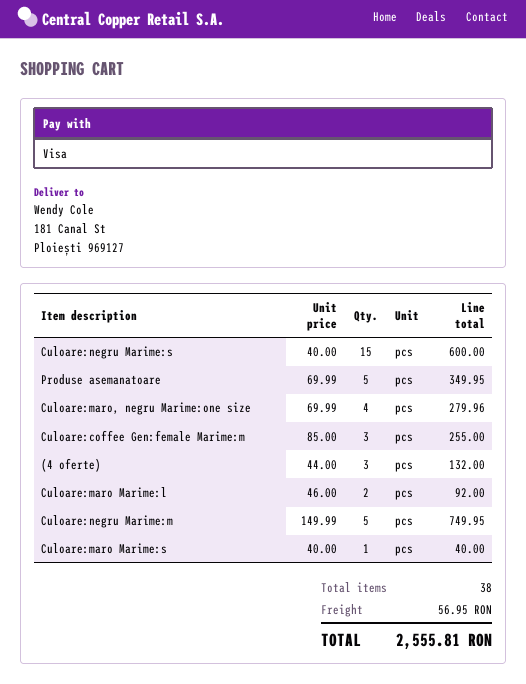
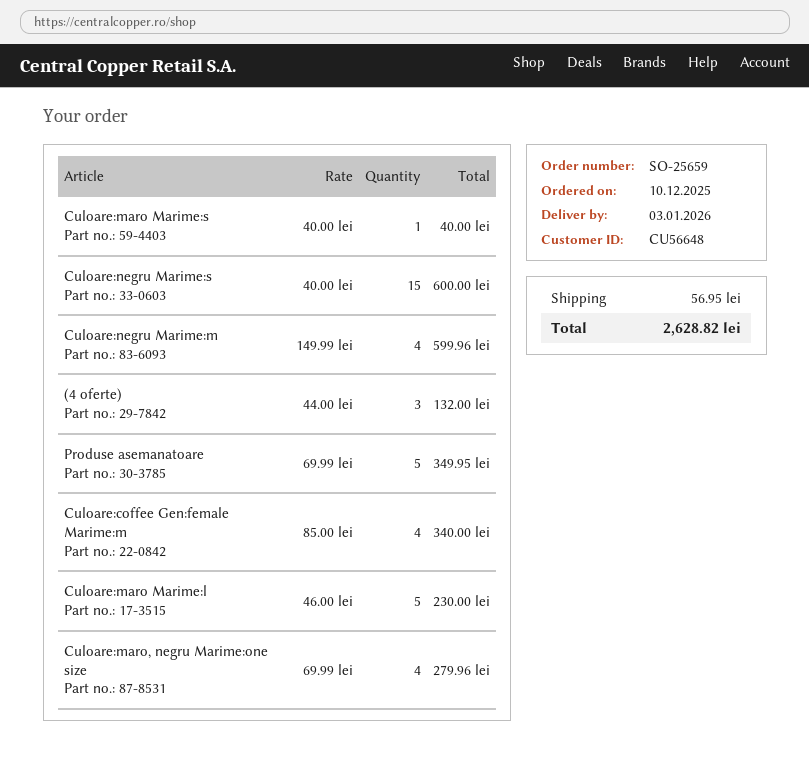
Culoare:coffee Gen:female Marime:m: 3 x 85.00 = 255.00 -> 4 x 85.00 = 340.00
Culoare:maro Marime:l: 2 x 46.00 = 92.00 -> 5 x 46.00 = 230.00
Culoare:negru Marime:m: 5 x 149.99 = 749.95 -> 4 x 149.99 = 599.96
total: 2555.81 -> 2628.82

